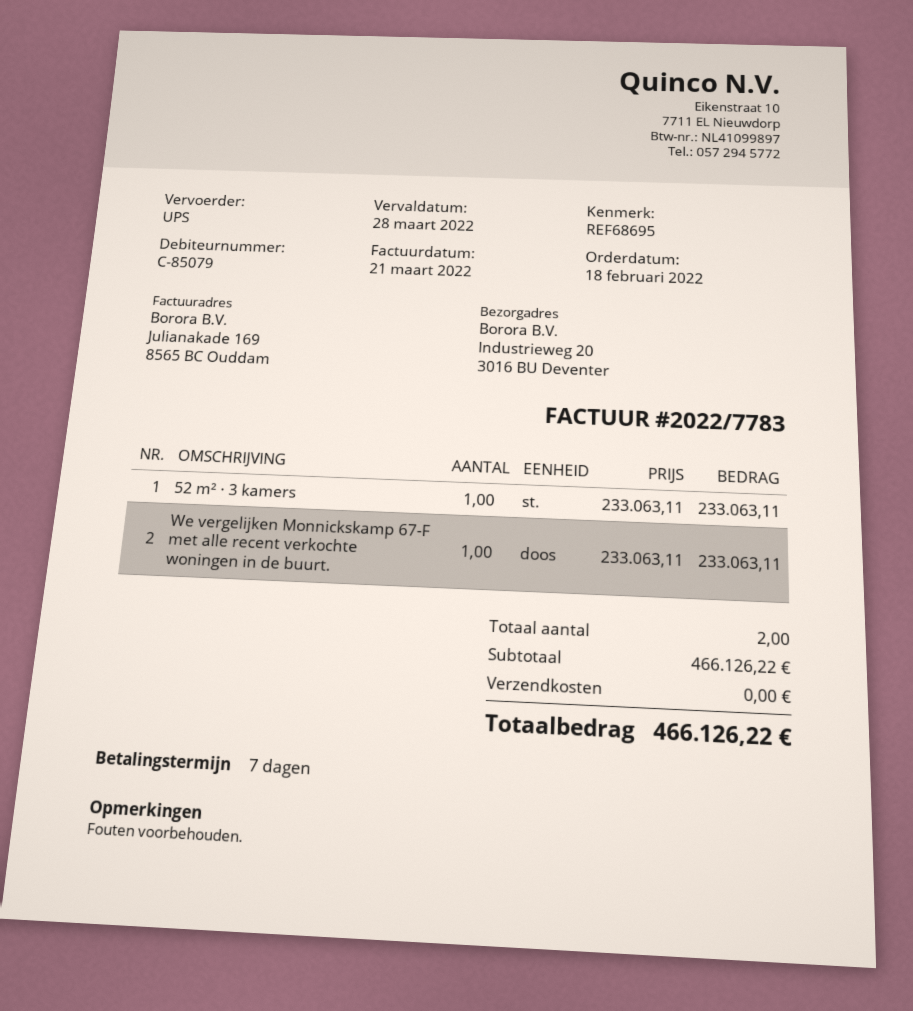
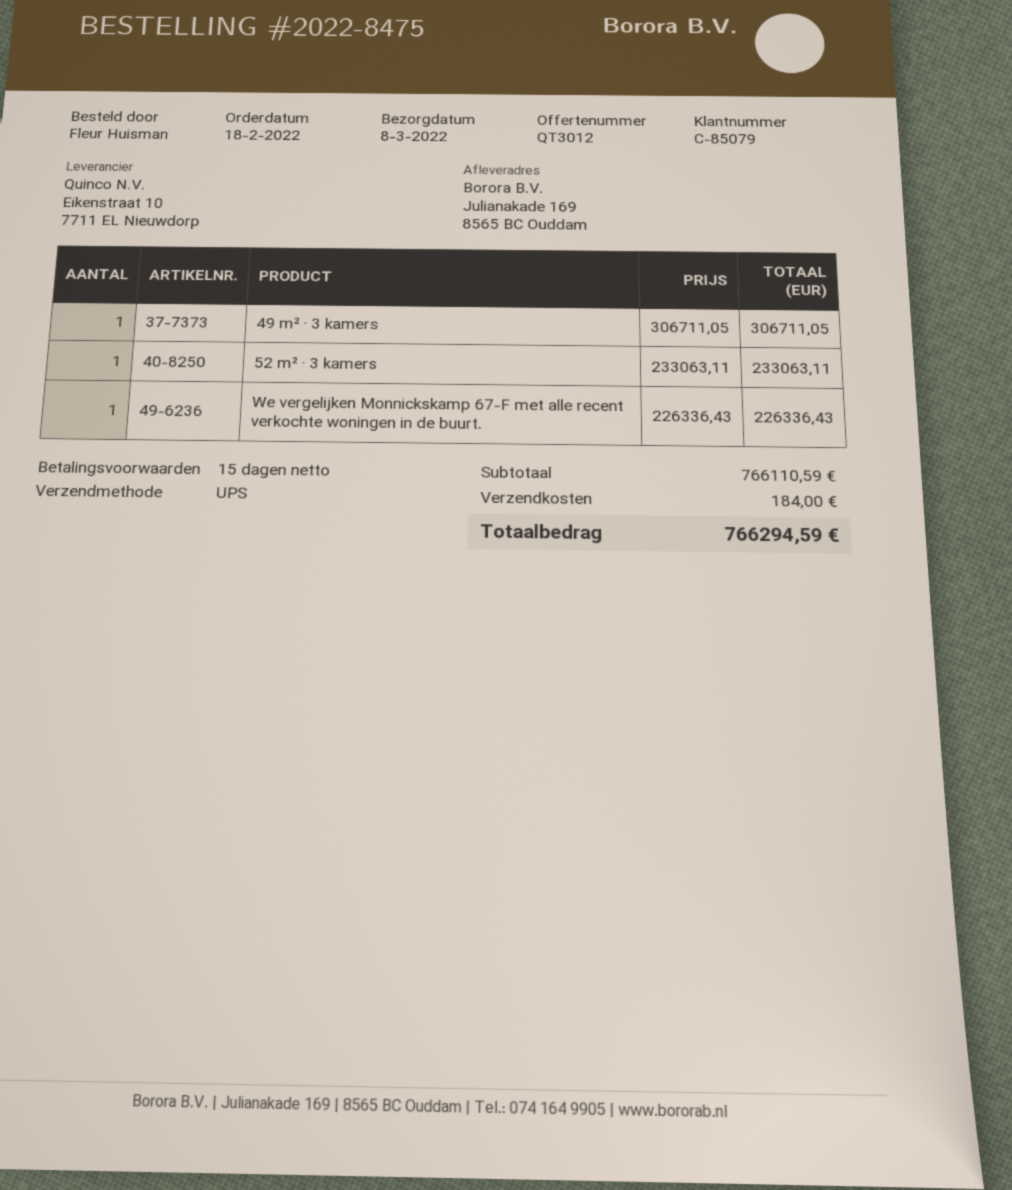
payment terms: 7 days -> 15 days
ship to: Industrieweg 20, 3016 BU Deventer -> Julianakade 169, 8565 BC Ouddam
We vergelijken Monnickskamp 67-F met alle recent verkochte woningen in de buurt.: 1 x 233063.11 = 233063.11 -> 1 x 226336.43 = 226336.43
49 m² · 3 kamers: none -> 1 x 306711.05 = 306711.05
subtotal: 466126.22 -> 766110.59
shipping: 0.00 -> 184.00
total: 466126.22 -> 766294.59

